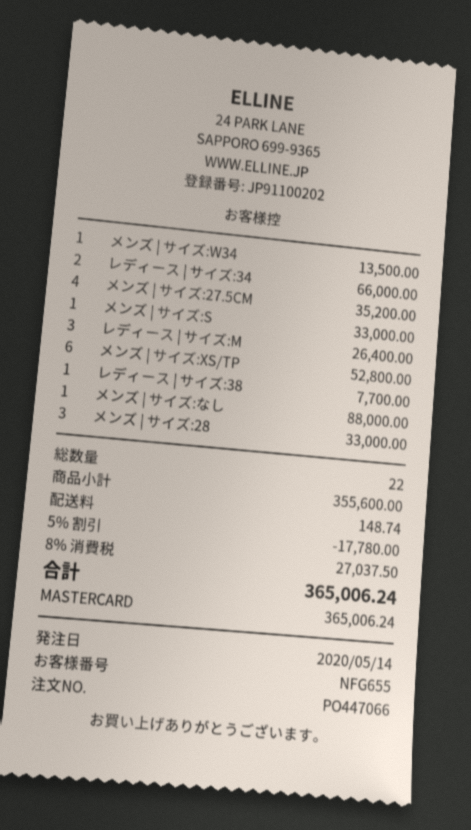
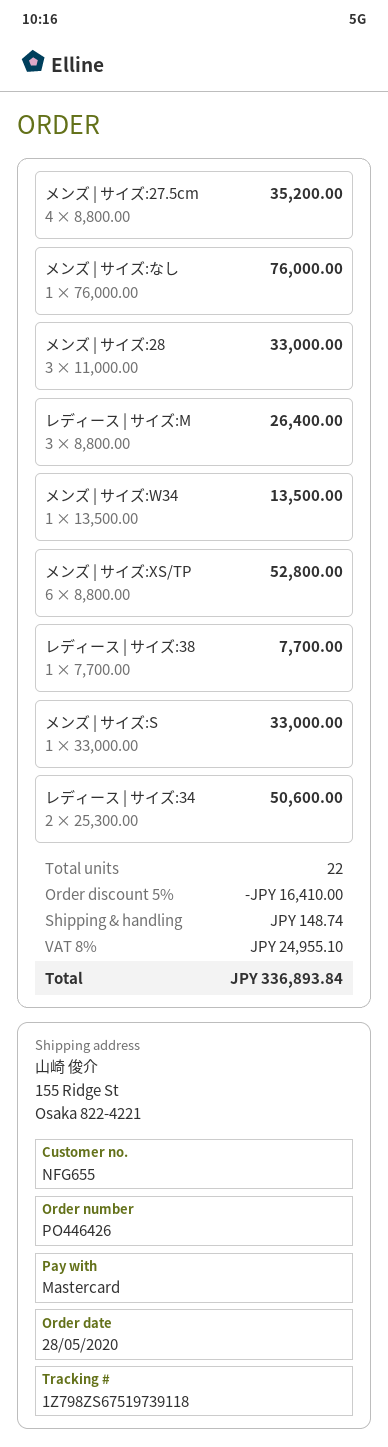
order number: PO447066 -> PO446426
order date: 2020-05-14 -> 2020-05-28
レディース | サイズ:34: 2 for 66000.00 -> 2 for 50600.00
メンズ | サイズ:なし: 1 for 88000.00 -> 1 for 76000.00
discount: 5% = 17780.00 -> 5% = 16410.00
tax: 8% = 27037.50 -> 8% = 24955.10
total: 365006.24 -> 336893.84

